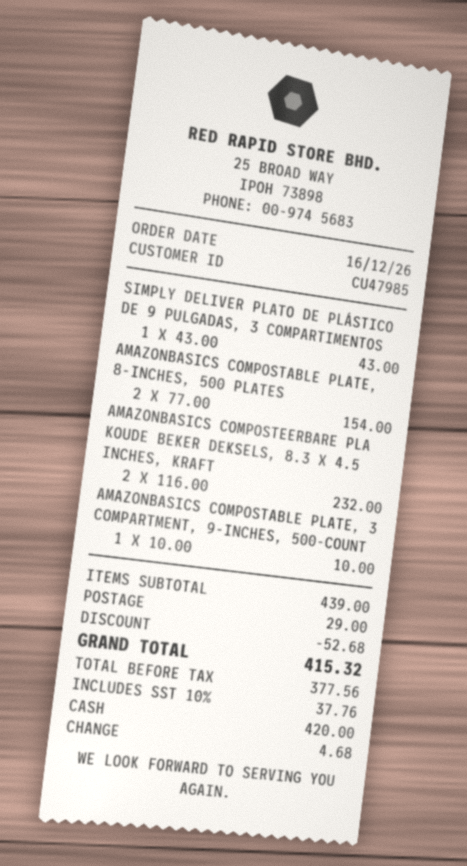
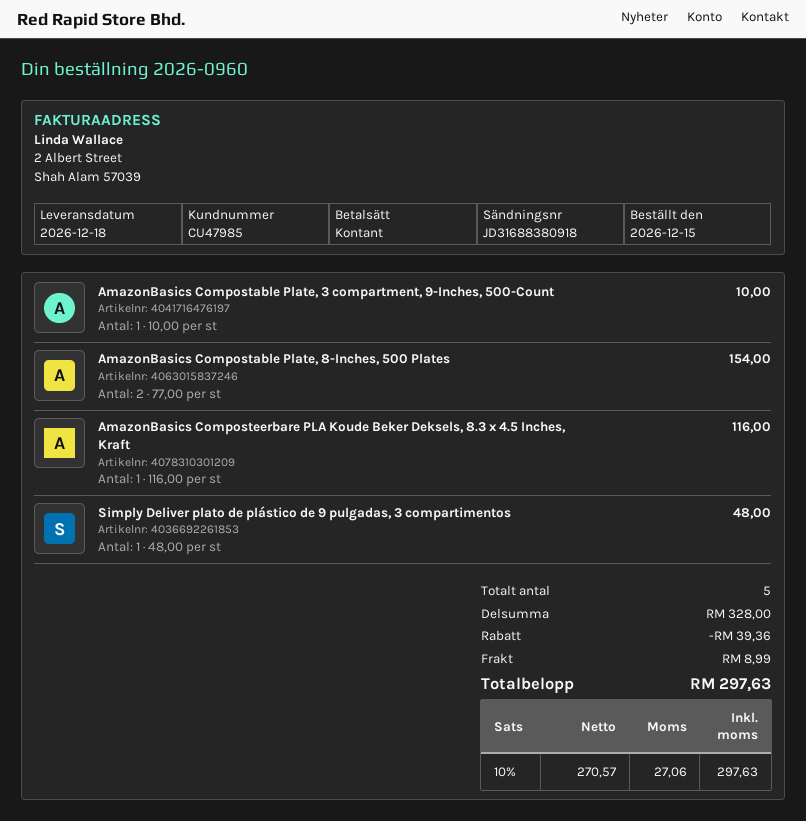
order date: 2026-12-16 -> 2026-12-15
SIMPLY DELIVER PLATO DE PLÁSTICO DE 9 PULGADAS, 3 COMPARTIMENTOS: 1 x 43.00 = 43.00 -> 1 x 48.00 = 48.00
AMAZONBASICS COMPOSTEERBARE PLA KOUDE BEKER DEKSELS, 8.3 X 4.5 INCHES, KRAFT: 2 x 116.00 = 232.00 -> 1 x 116.00 = 116.00
subtotal: 439.00 -> 328.00
discount: 52.68 -> 39.36
shipping: 29.00 -> 8.99
net: 377.56 -> 270.57
tax: 10% = 37.76 -> 10% = 27.06
total: 415.32 -> 297.63

